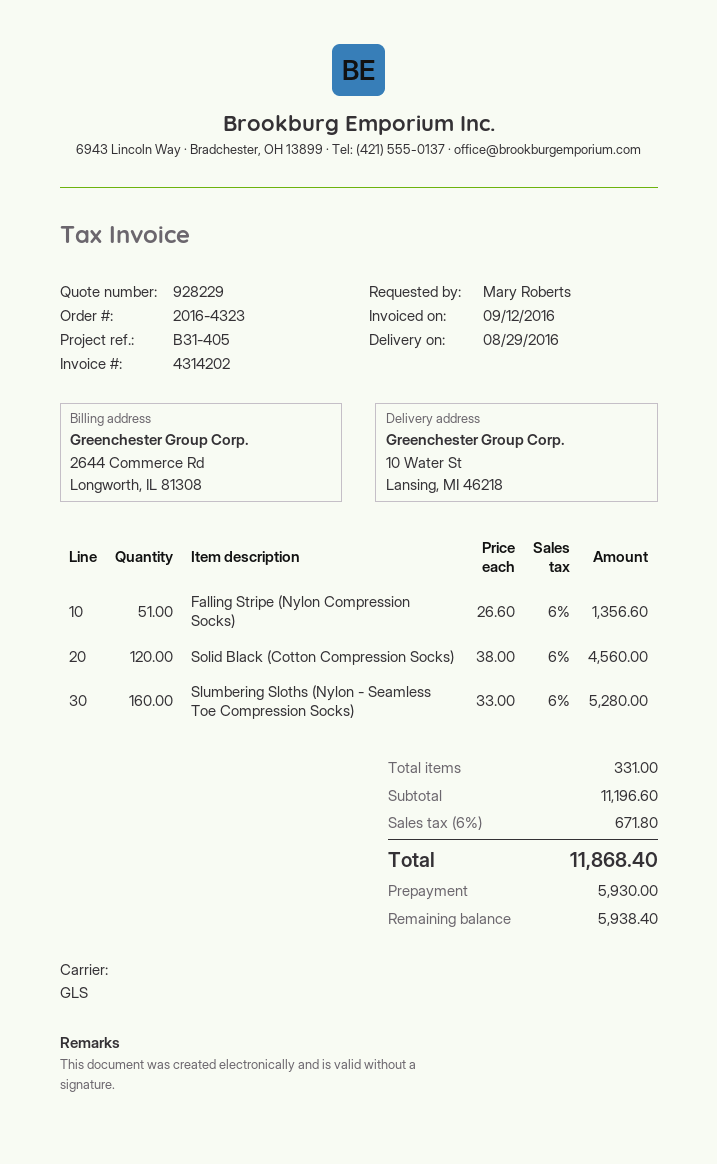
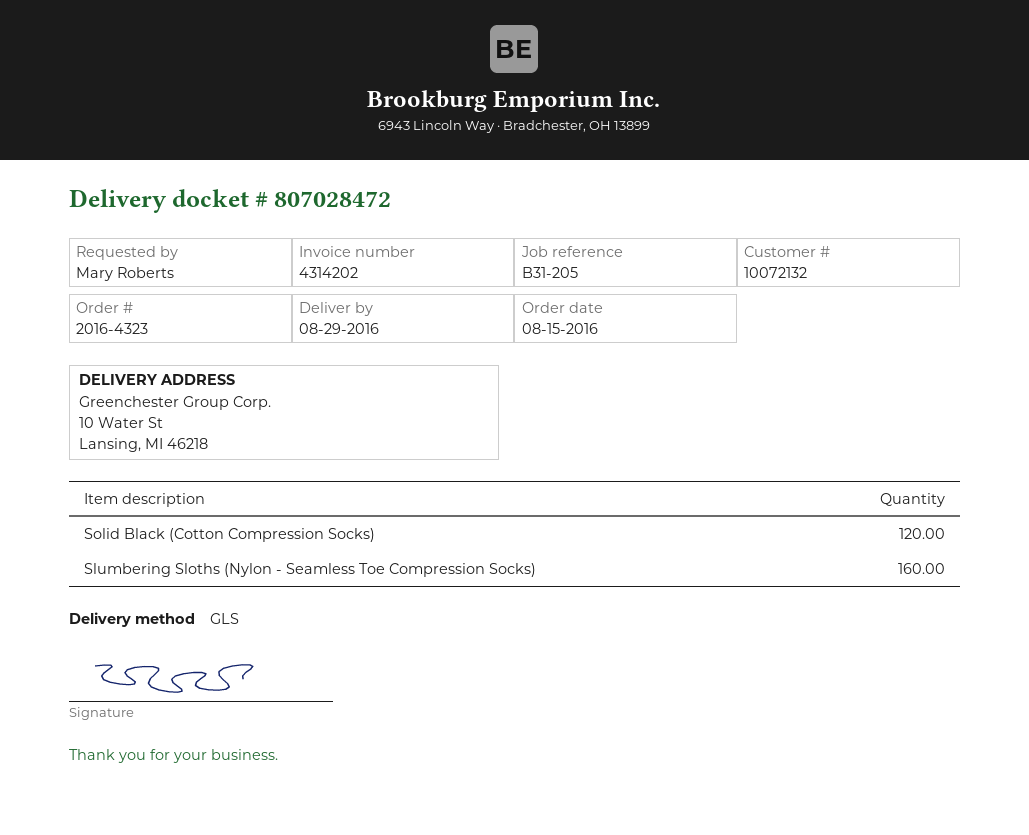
reference: B31-405 -> B31-205
Falling Stripe (Nylon Compression Socks): 51 -> none

